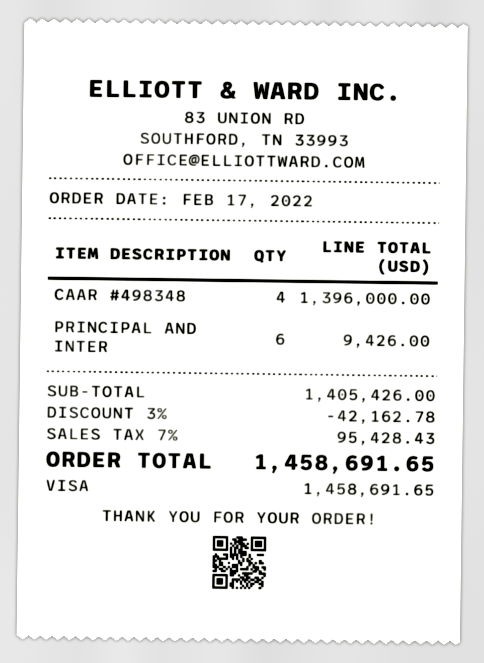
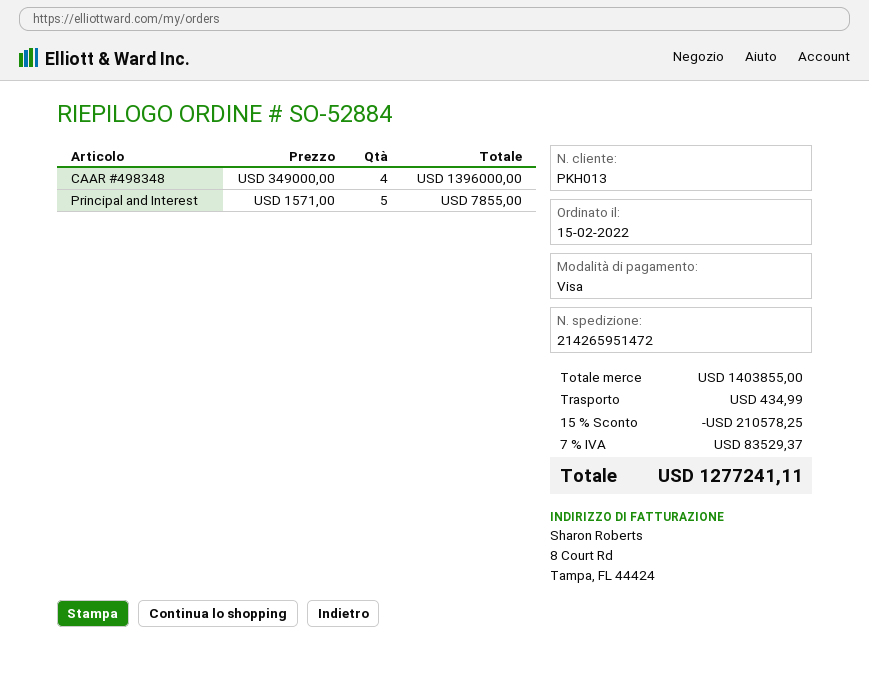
order date: 2022-02-17 -> 2022-02-15
PRINCIPAL AND INTER: 6 for 9426.00 -> 5 for 7855.00
subtotal: 1405426.00 -> 1403855.00
discount: 3% = 42162.78 -> 15% = 210578.25
shipping: none -> 434.99
tax: 7% = 95428.43 -> 7% = 83529.37
total: 1458691.65 -> 1277241.11

